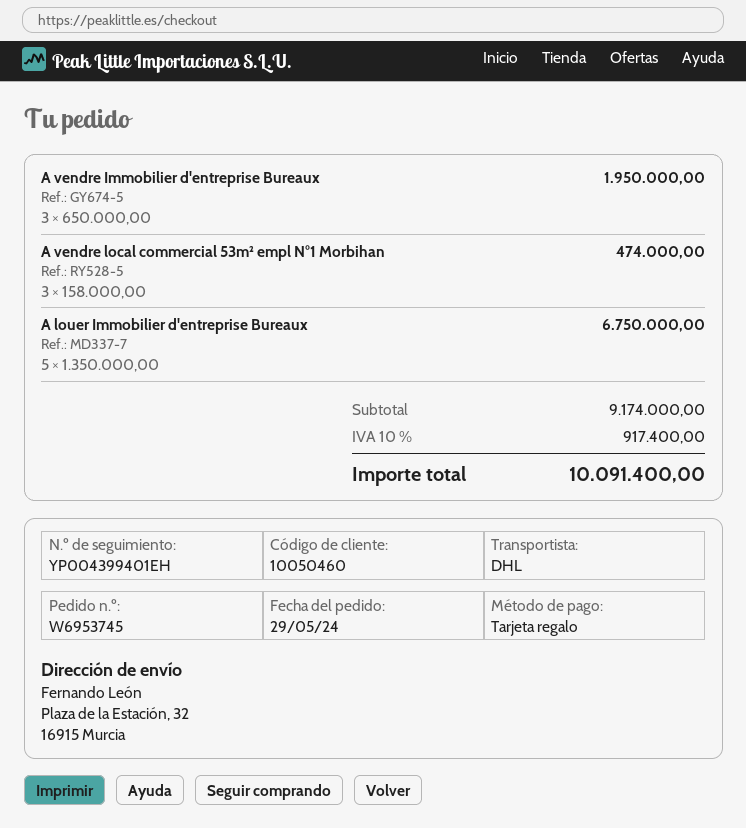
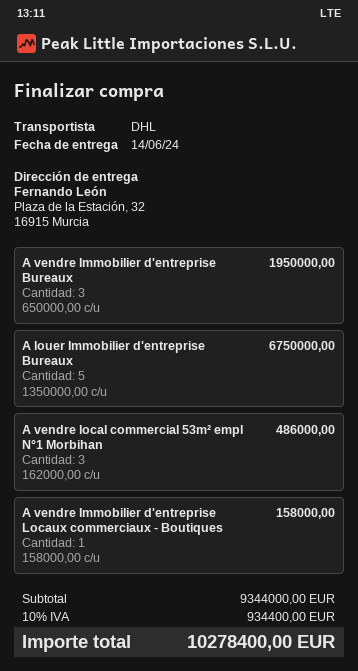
A vendre local commercial 53m² empl N°1 Morbihan: 3 x 158000.00 = 474000.00 -> 3 x 162000.00 = 486000.00
A vendre Immobilier d'entreprise Locaux commerciaux - Boutiques: none -> 1 x 158000.00 = 158000.00
subtotal: 9174000.00 -> 9344000.00
tax: 10% = 917400.00 -> 10% = 934400.00
total: 10091400.00 -> 10278400.00

